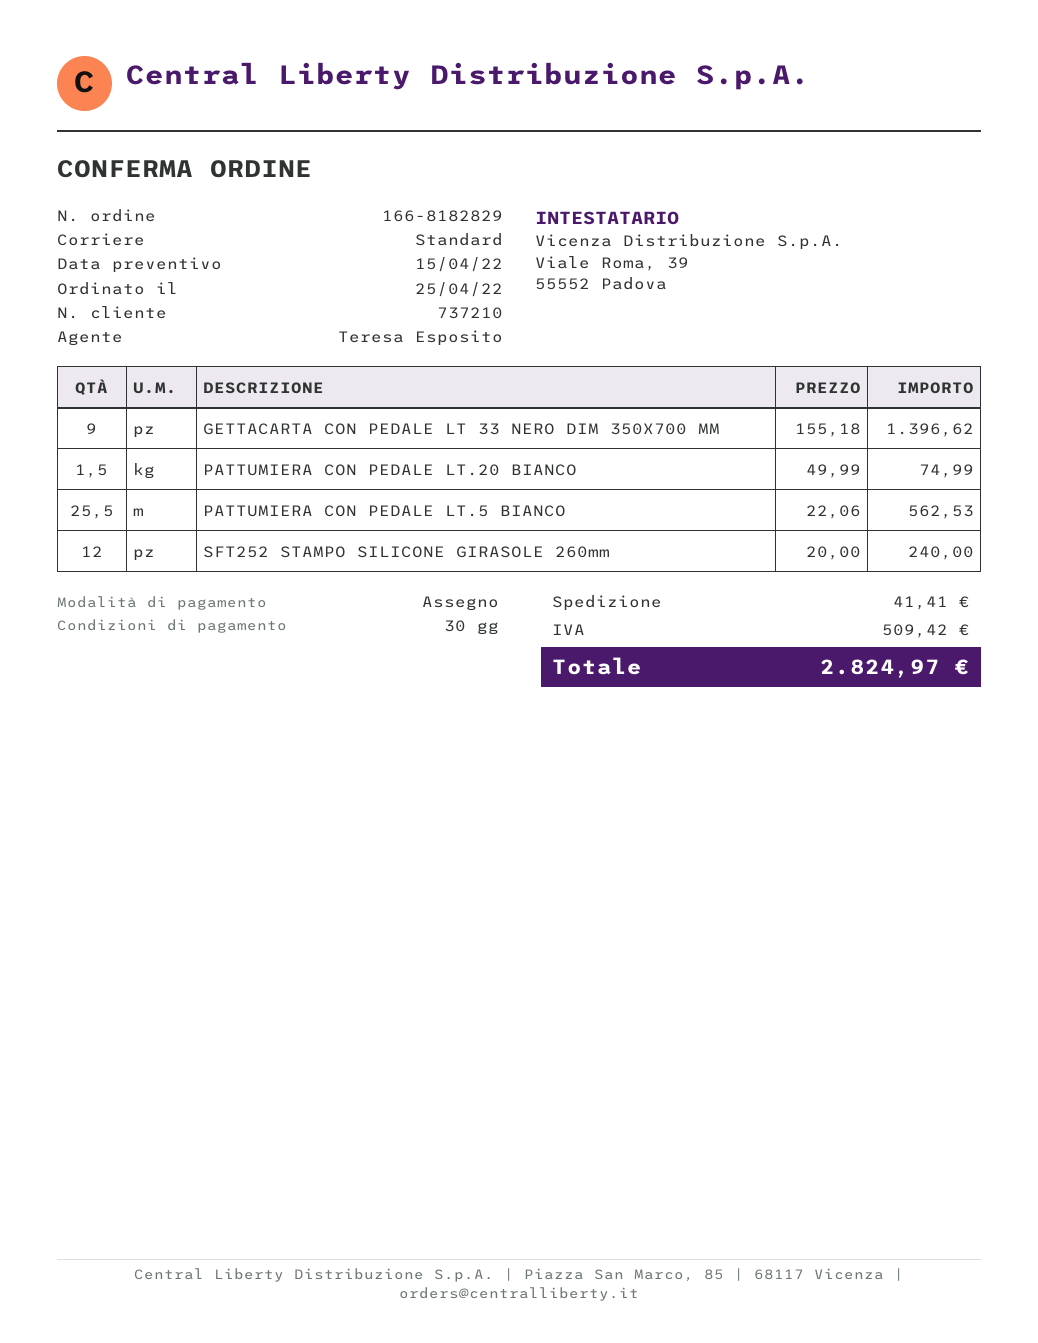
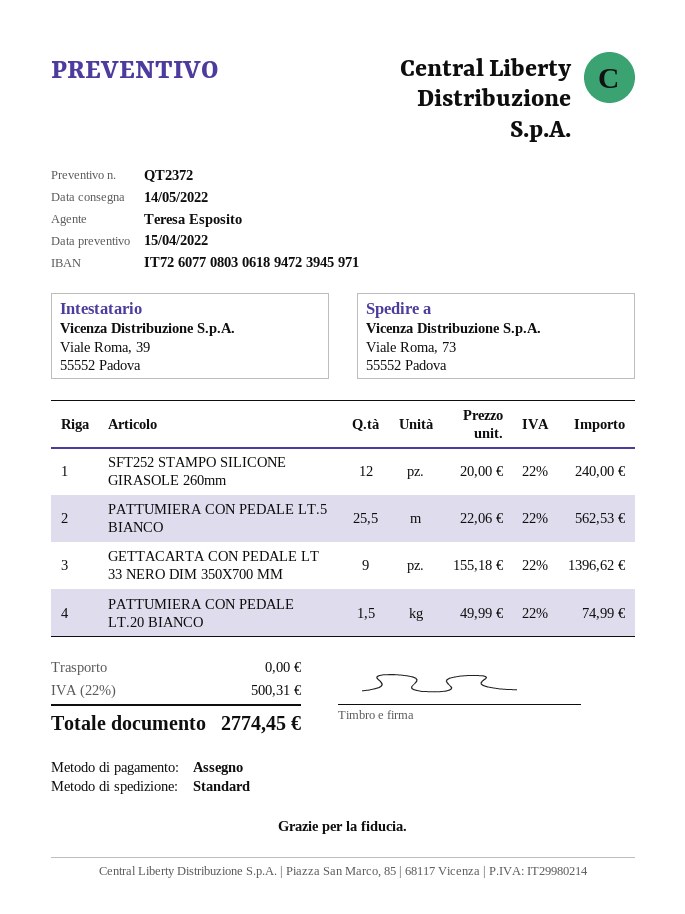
shipping: 41.41 -> 0.00
tax: 509.42 -> 500.31
total: 2824.97 -> 2774.45

